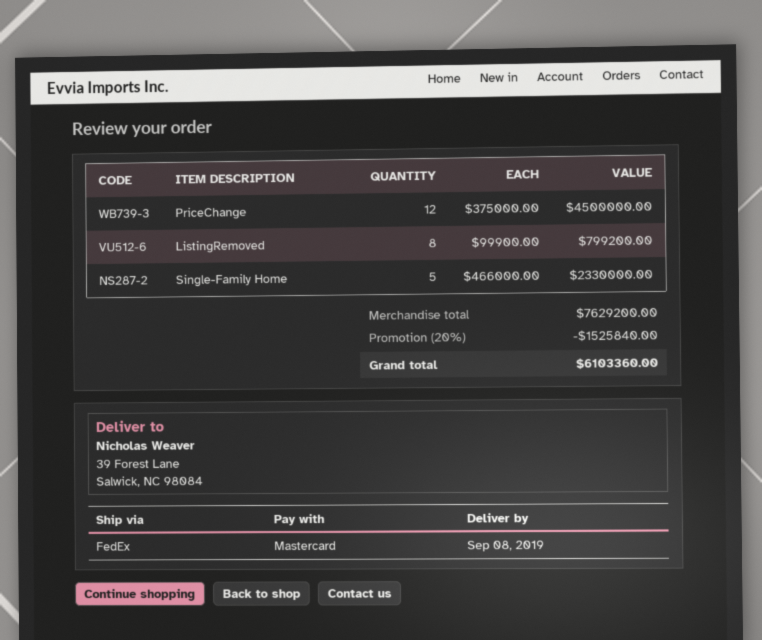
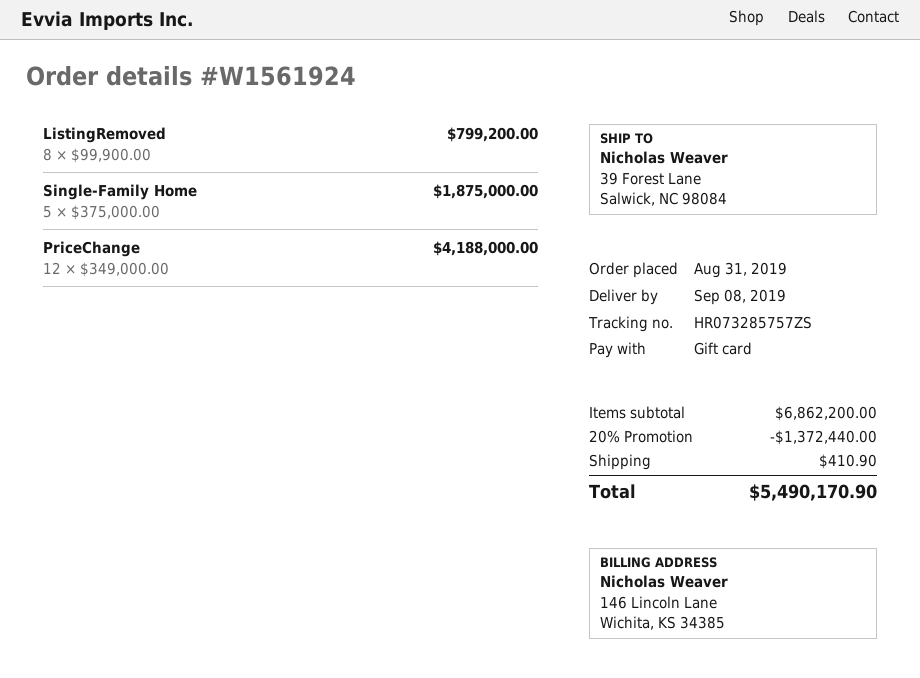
payment method: Mastercard -> gift card
PriceChange: 12 x 375000.00 = 4500000.00 -> 12 x 349000.00 = 4188000.00
Single-Family Home: 5 x 466000.00 = 2330000.00 -> 5 x 375000.00 = 1875000.00
subtotal: 7629200.00 -> 6862200.00
discount: 20% = 1525840.00 -> 20% = 1372440.00
shipping: none -> 410.90
total: 6103360.00 -> 5490170.90

